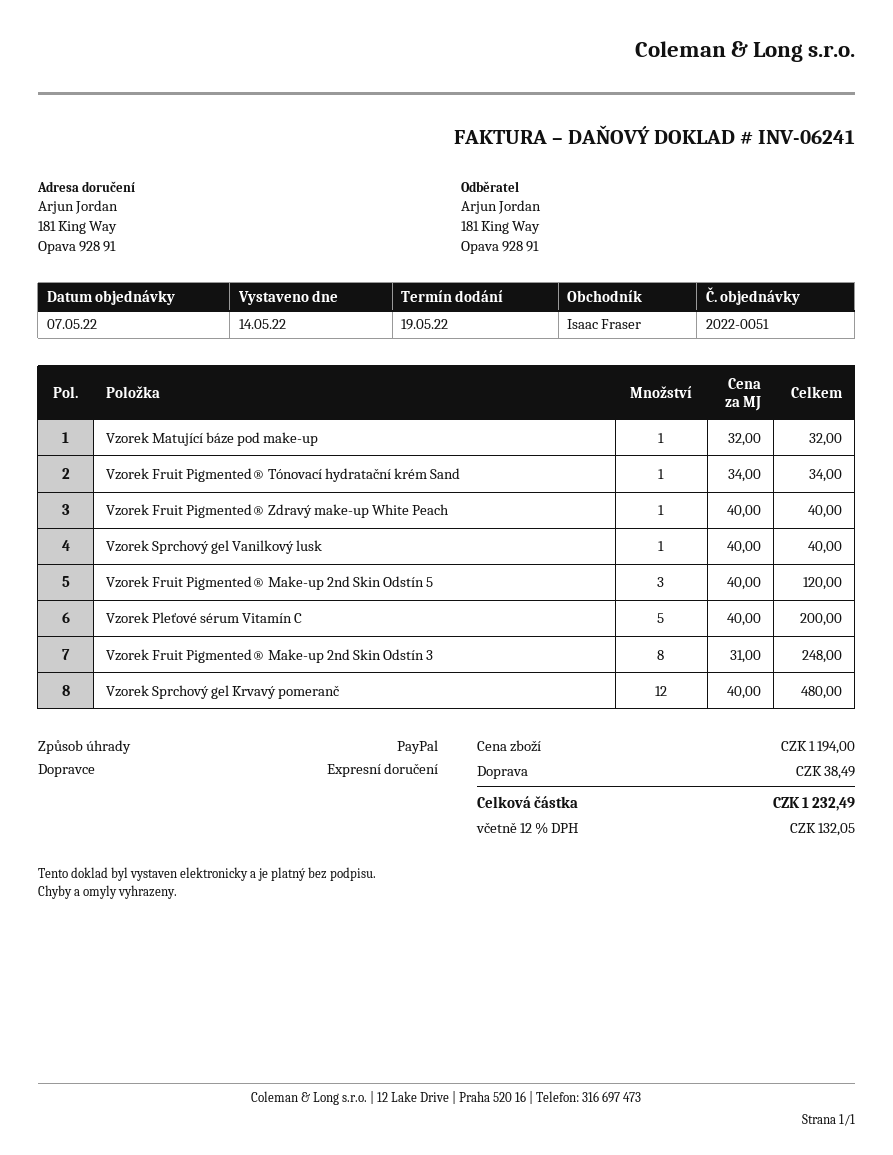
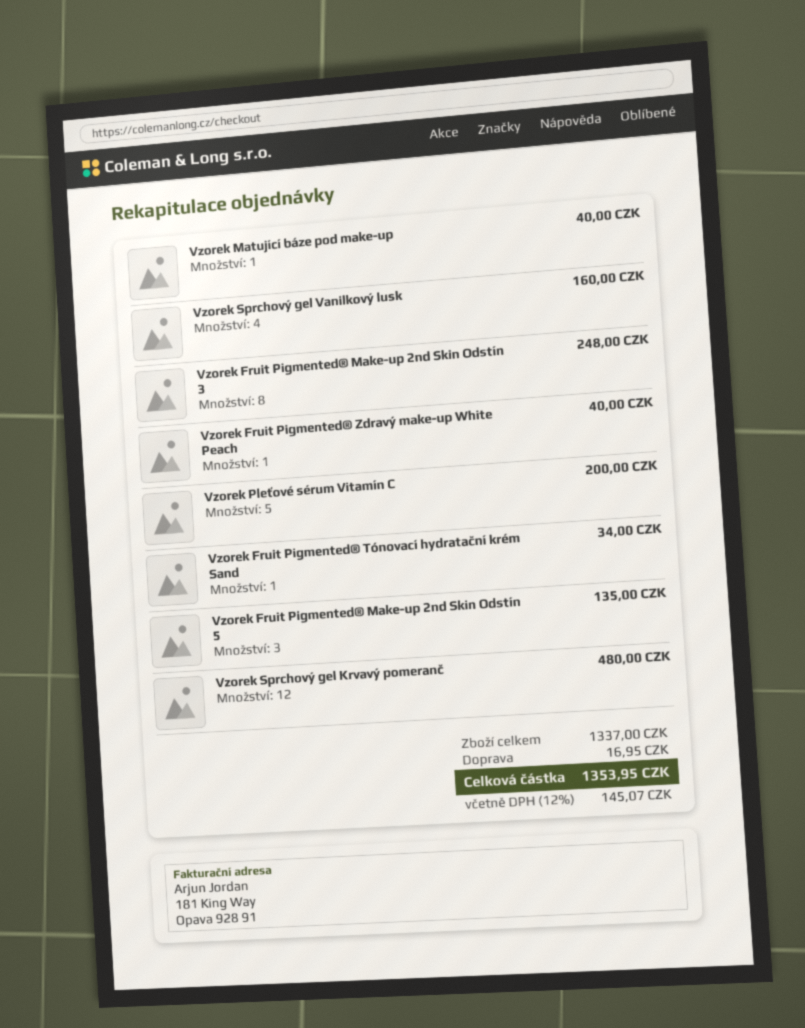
Vzorek Matující báze pod make-up: 1 for 32.00 -> 1 for 40.00
Vzorek Sprchový gel Vanilkový lusk: 1 for 40.00 -> 4 for 160.00
Vzorek Fruit Pigmented® Make-up 2nd Skin Odstín 5: 3 for 120.00 -> 3 for 135.00
subtotal: 1194.00 -> 1337.00
shipping: 38.49 -> 16.95
tax: 12% = 132.05 -> 12% = 145.07
total: 1232.49 -> 1353.95

